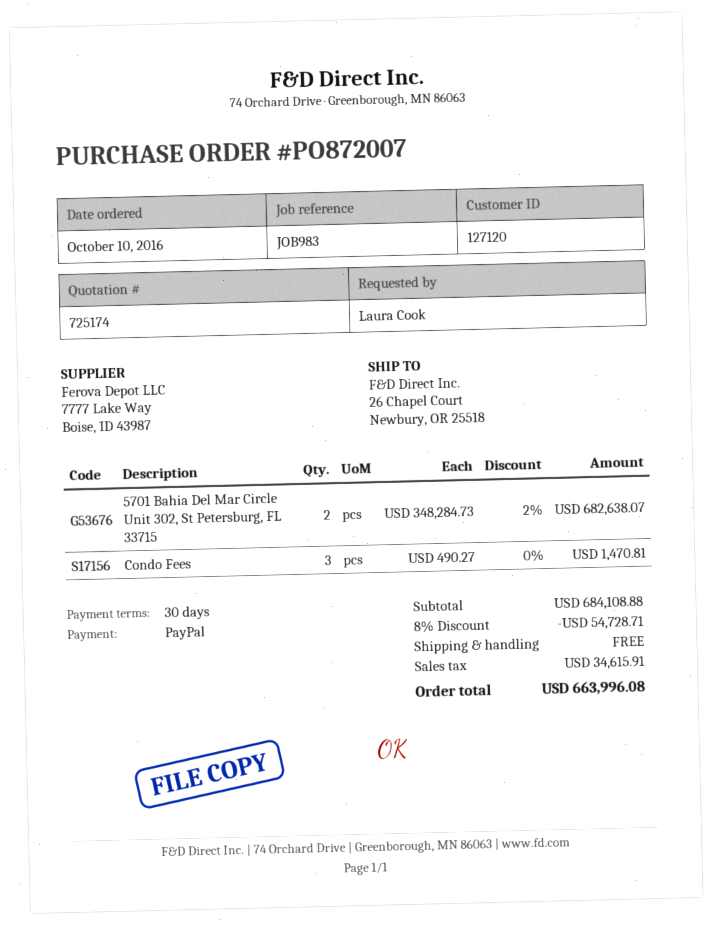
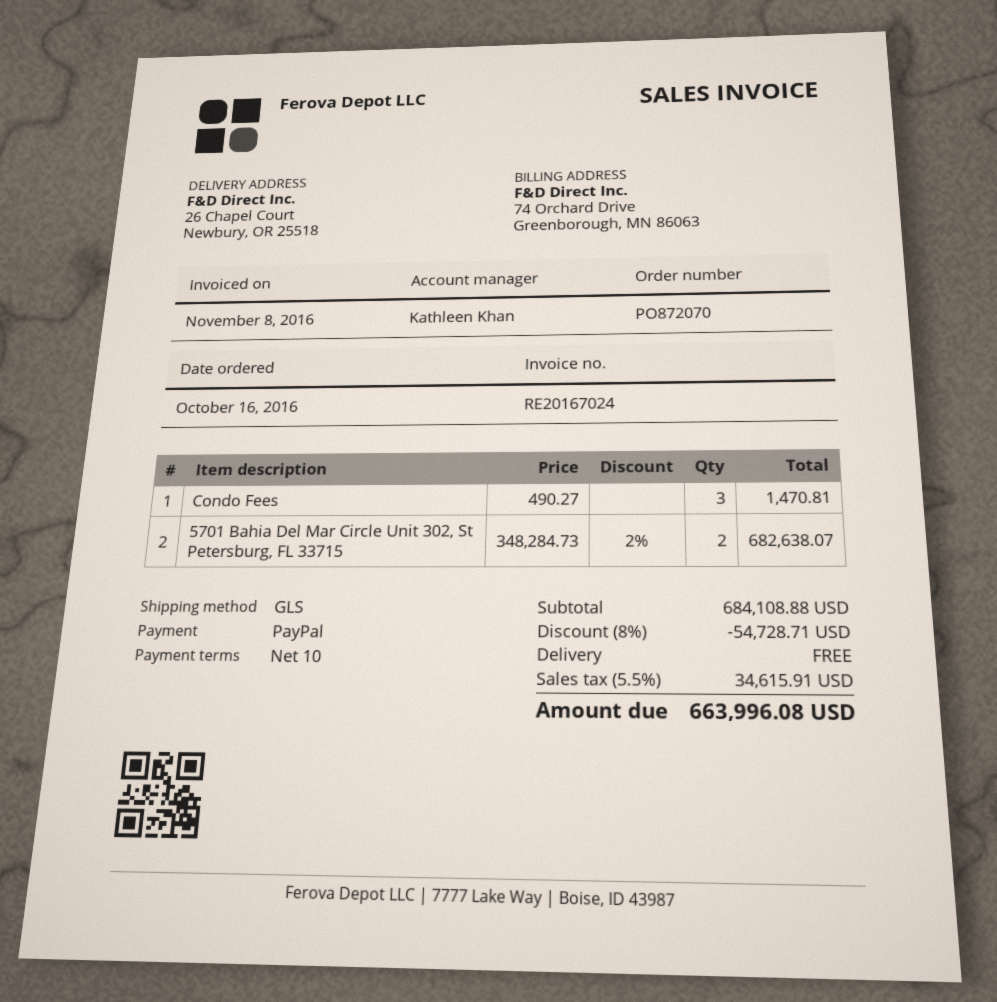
order number: PO872007 -> PO872070
order date: 2016-10-10 -> 2016-10-16
payment terms: 30 days -> 10 days

